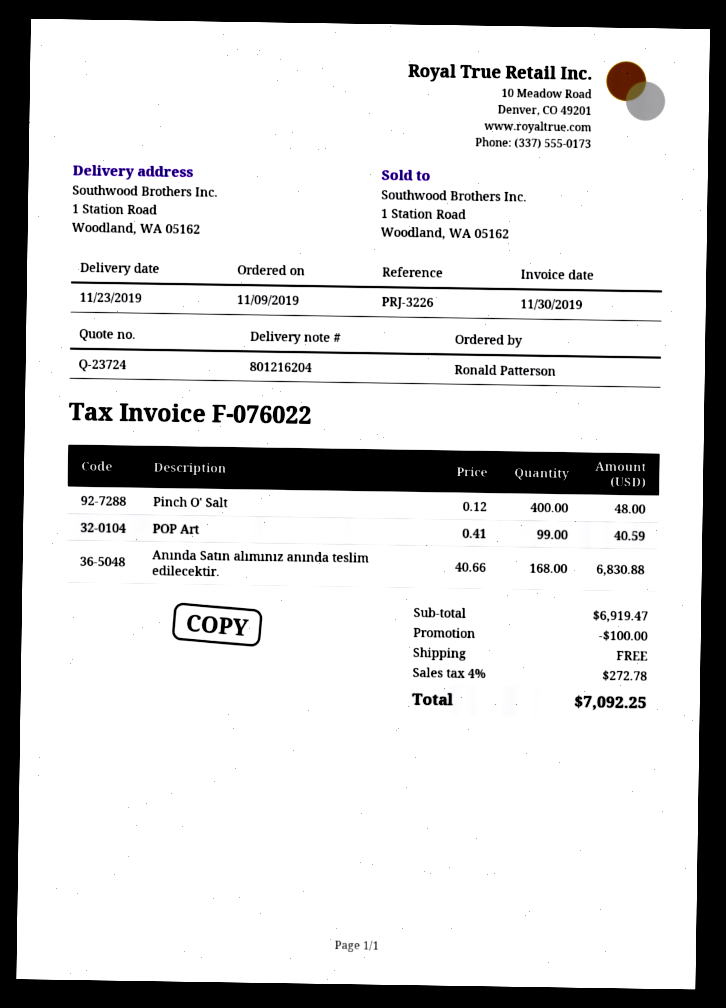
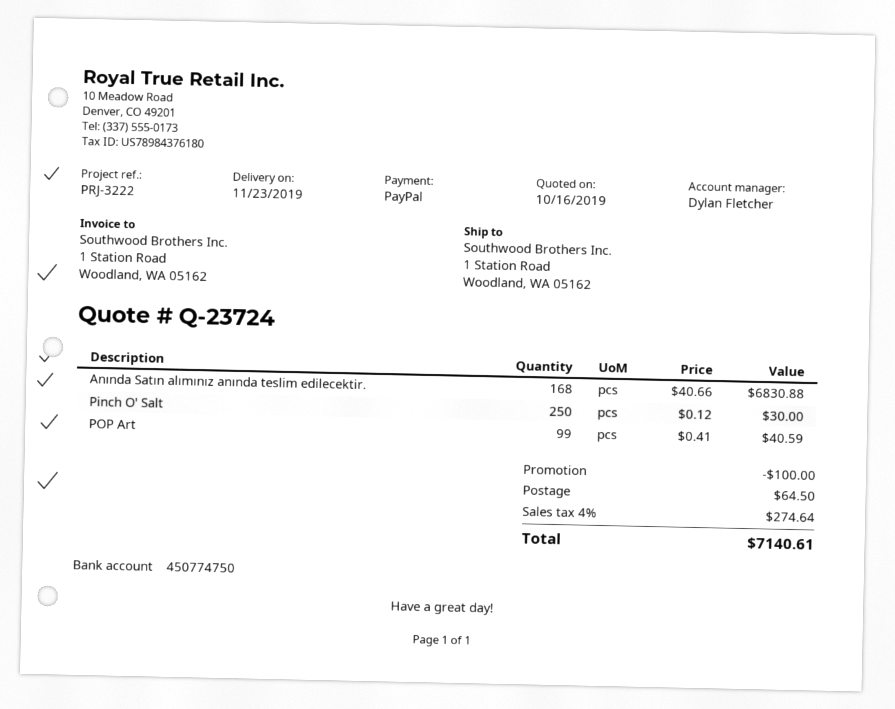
reference: PRJ-3226 -> PRJ-3222
Pinch O' Salt: 400 x 0.12 = 48.00 -> 250 x 0.12 = 30.00
shipping: 0.00 -> 64.50
tax: 4% = 272.78 -> 4% = 274.64
total: 7092.25 -> 7140.61

